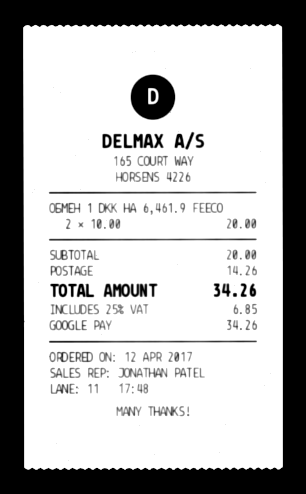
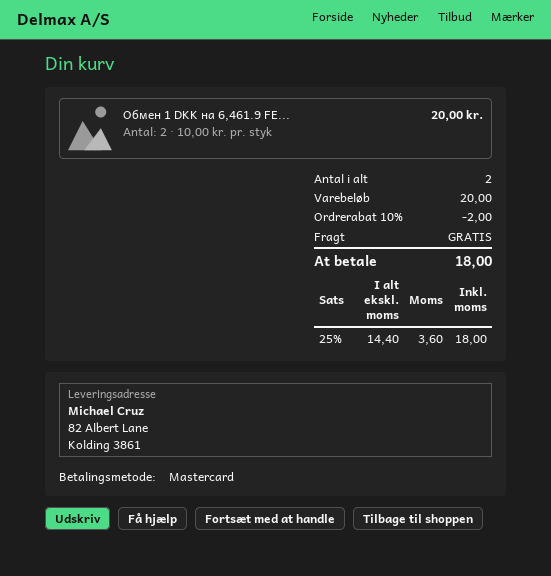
payment method: Google Pay -> Mastercard
discount: none -> 10% = 2.00
shipping: 14.26 -> 0.00
tax: 25% = 6.85 -> 25% = 3.60
total: 34.26 -> 18.00

